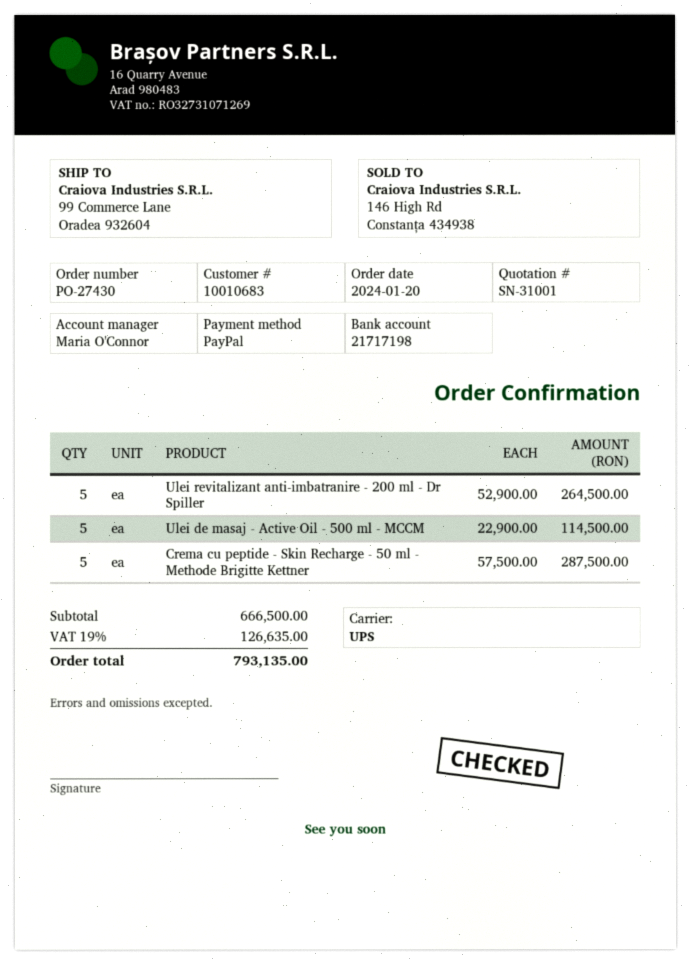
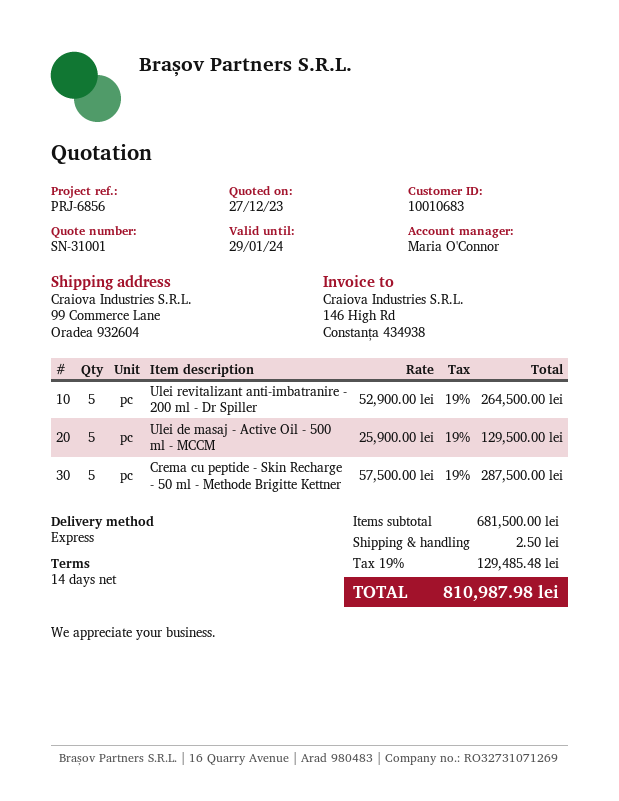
shipping method: UPS -> express
Ulei de masaj - Active Oil - 500 ml - MCCM: 5 x 22900.00 = 114500.00 -> 5 x 25900.00 = 129500.00
subtotal: 666500.00 -> 681500.00
shipping: none -> 2.50
tax: 19% = 126635.00 -> 19% = 129485.48
total: 793135.00 -> 810987.98

